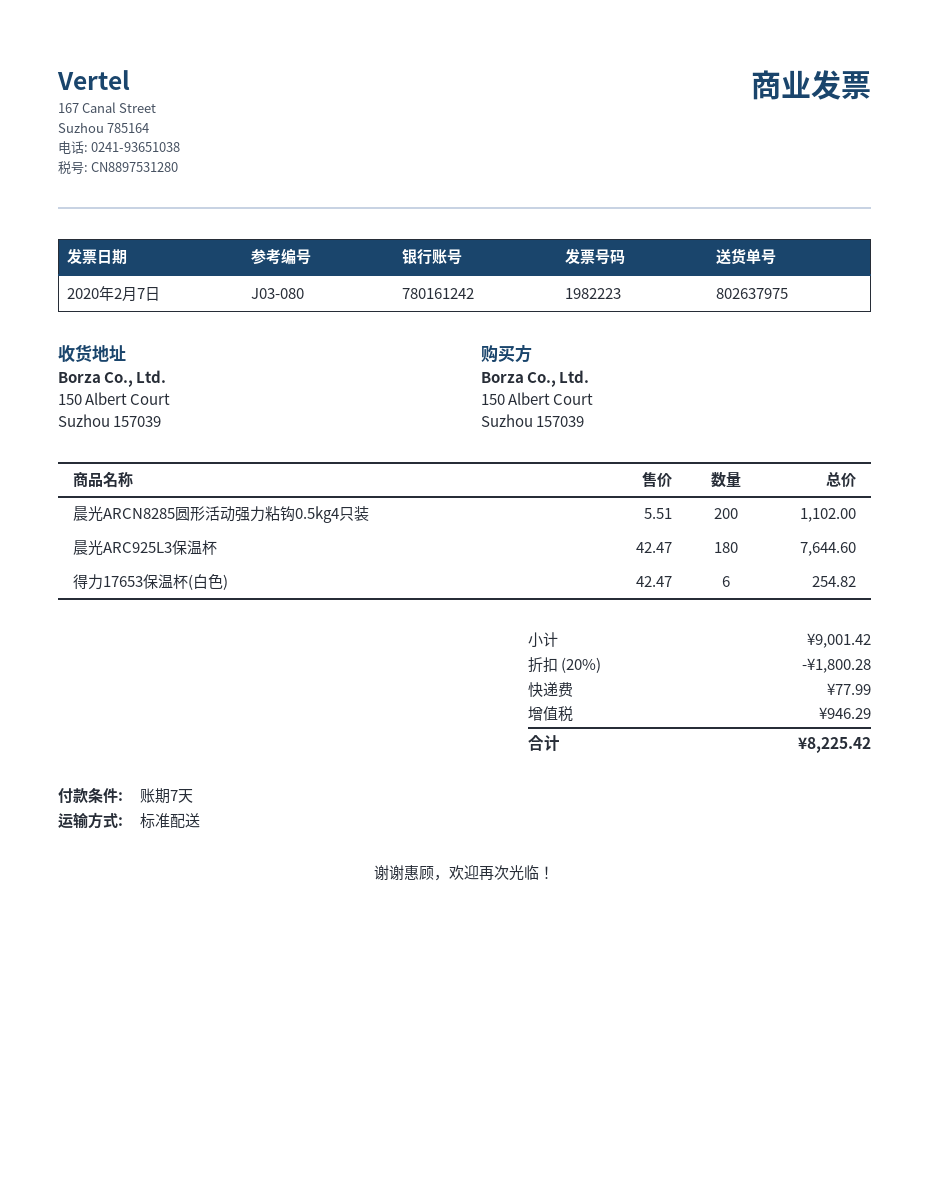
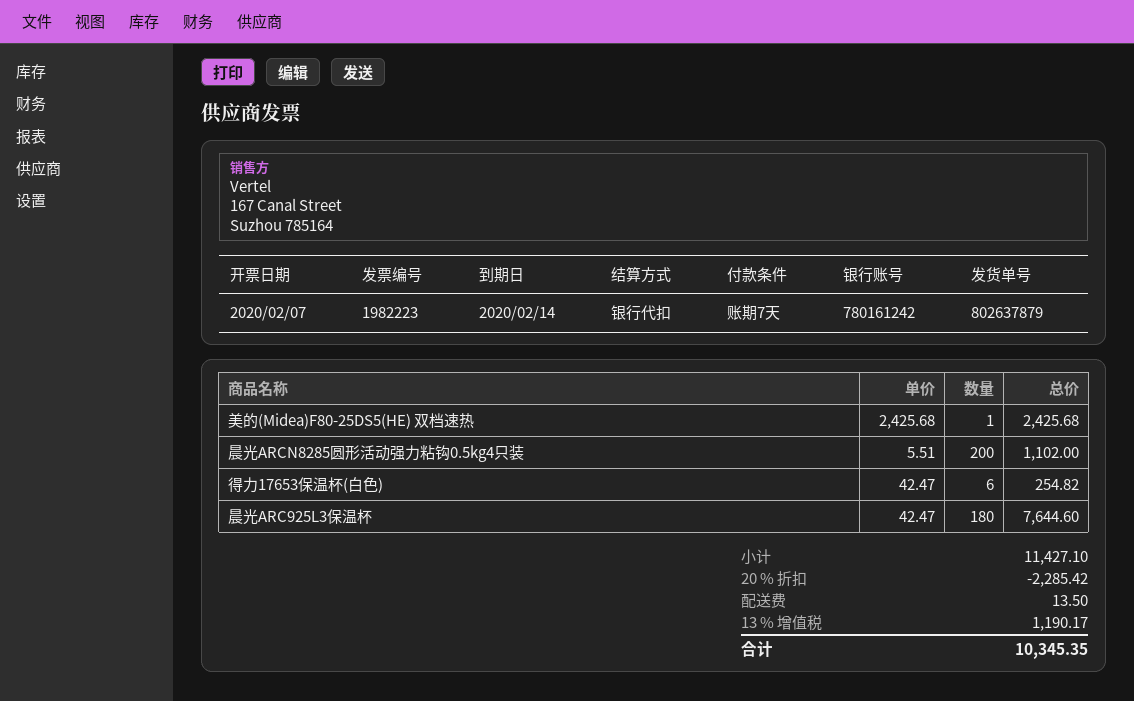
delivery note number: 802637975 -> 802637879
美的(Midea)F80-25DS5(HE) 双档速热: none -> 1 x 2425.68 = 2425.68
subtotal: 9001.42 -> 11427.10
discount: 20% = 1800.28 -> 20% = 2285.42
shipping: 77.99 -> 13.50
tax: 946.29 -> 1190.17
total: 8225.42 -> 10345.35

